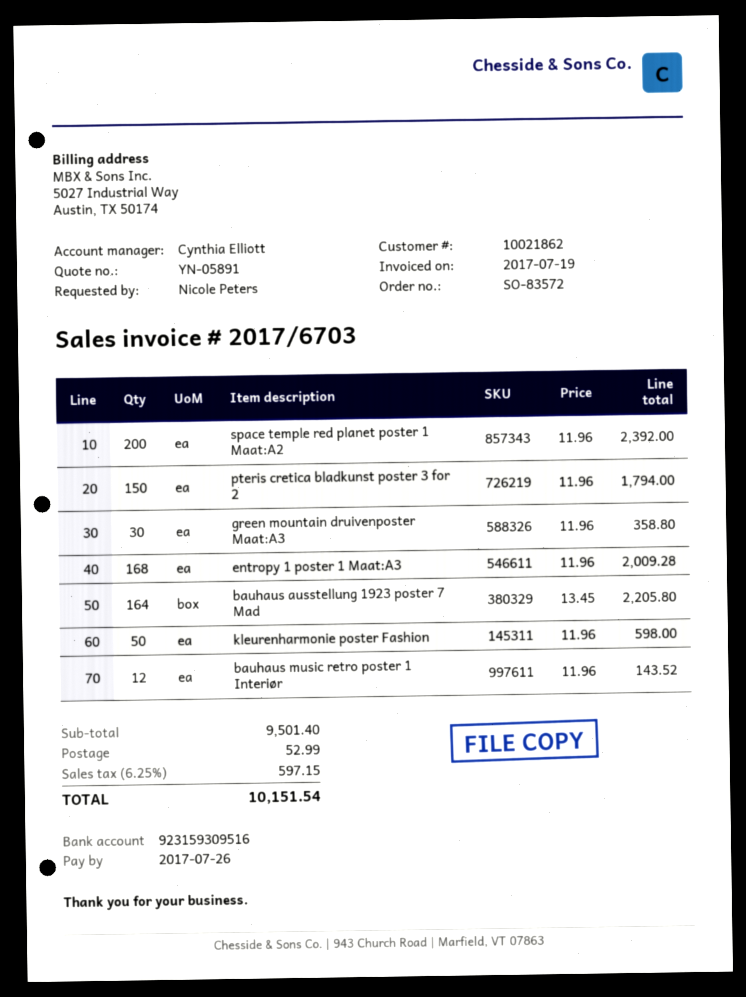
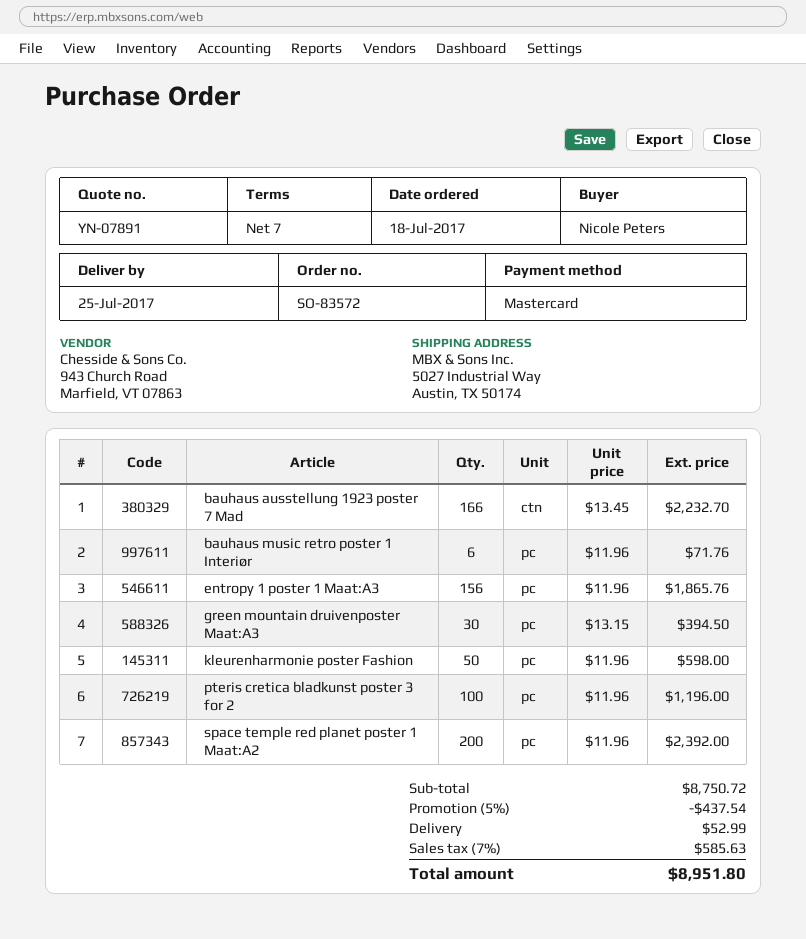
quote number: YN-05891 -> YN-07891
pteris cretica bladkunst poster 3 for 2: 150 x 11.96 = 1794.00 -> 100 x 11.96 = 1196.00
green mountain druivenposter Maat:A3: 30 x 11.96 = 358.80 -> 30 x 13.15 = 394.50
entropy 1 poster 1 Maat:A3: 168 x 11.96 = 2009.28 -> 156 x 11.96 = 1865.76
bauhaus ausstellung 1923 poster 7 Mad: 164 x 13.45 = 2205.80 -> 166 x 13.45 = 2232.70
bauhaus music retro poster 1 Interiør: 12 x 11.96 = 143.52 -> 6 x 11.96 = 71.76
subtotal: 9501.40 -> 8750.72
discount: none -> 5% = 437.54
tax: 6.25% = 597.15 -> 7% = 585.63
total: 10151.54 -> 8951.80

